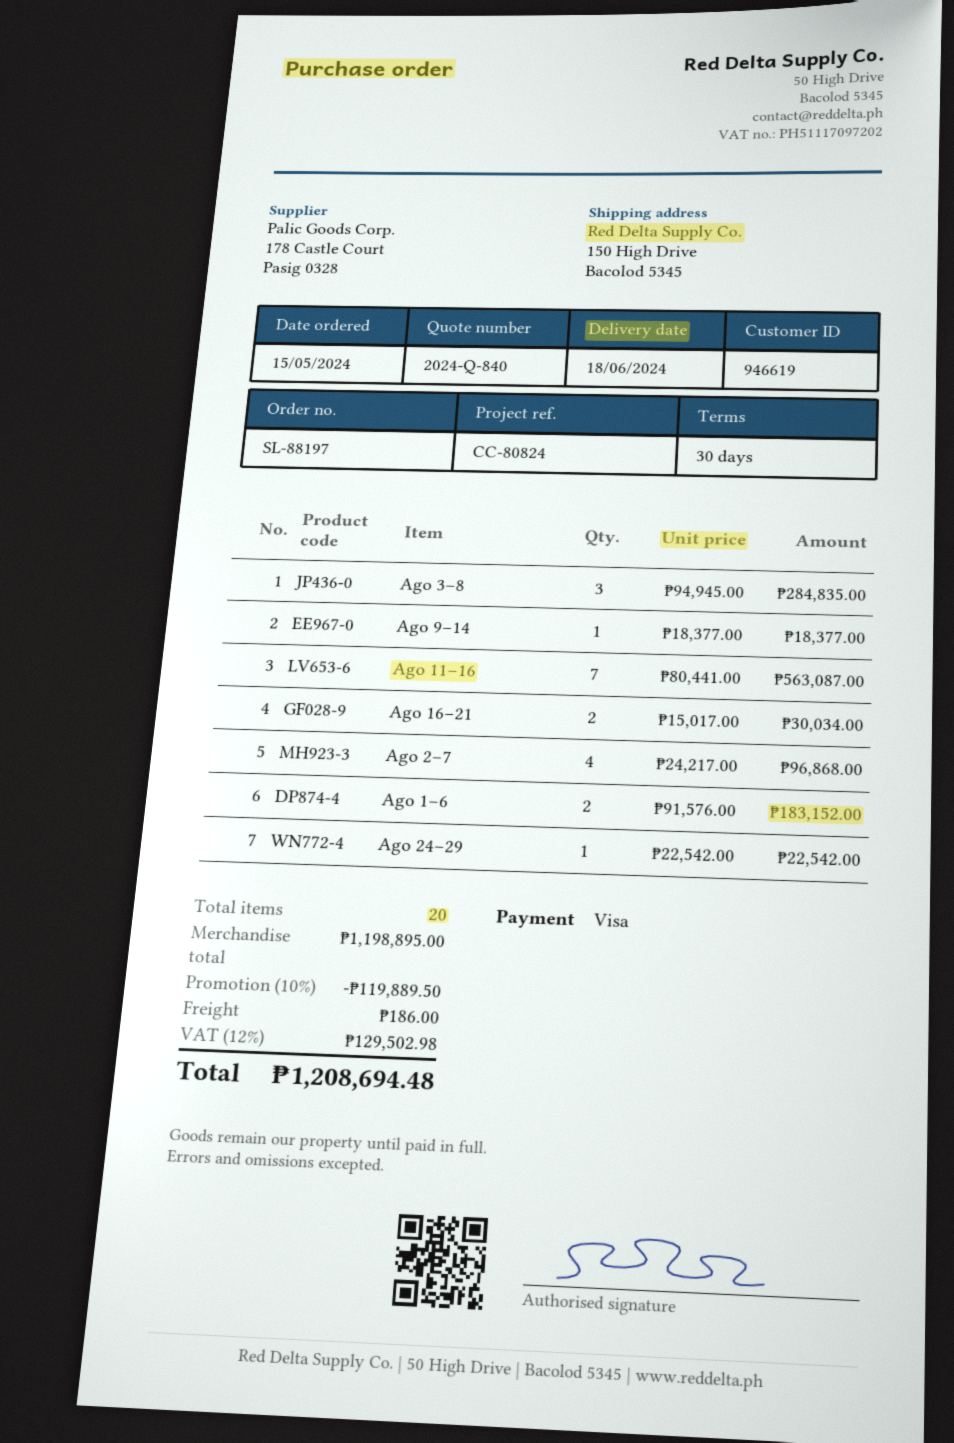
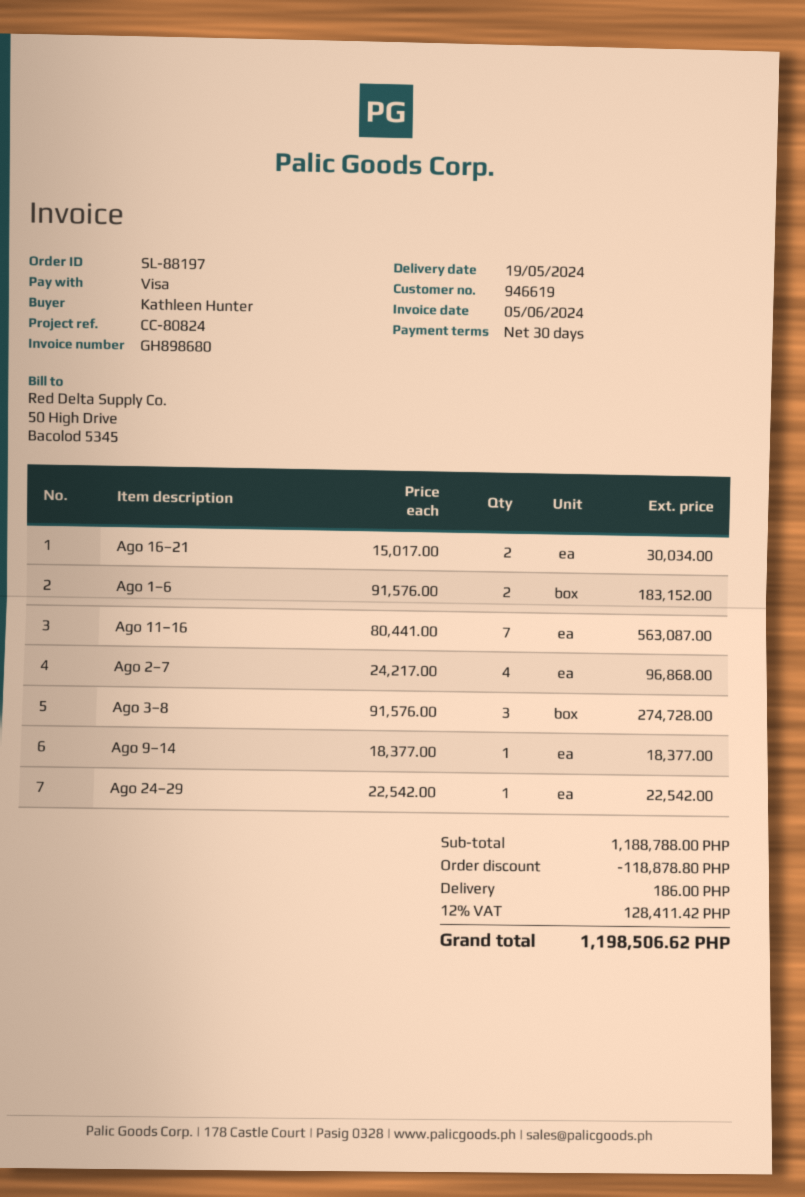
delivery date: 2024-06-18 -> 2024-05-19
Ago 3–8: 3 x 94945.00 = 284835.00 -> 3 x 91576.00 = 274728.00
subtotal: 1198895.00 -> 1188788.00
discount: 119889.50 -> 118878.80
tax: 12% = 129502.98 -> 12% = 128411.42
total: 1208694.48 -> 1198506.62

